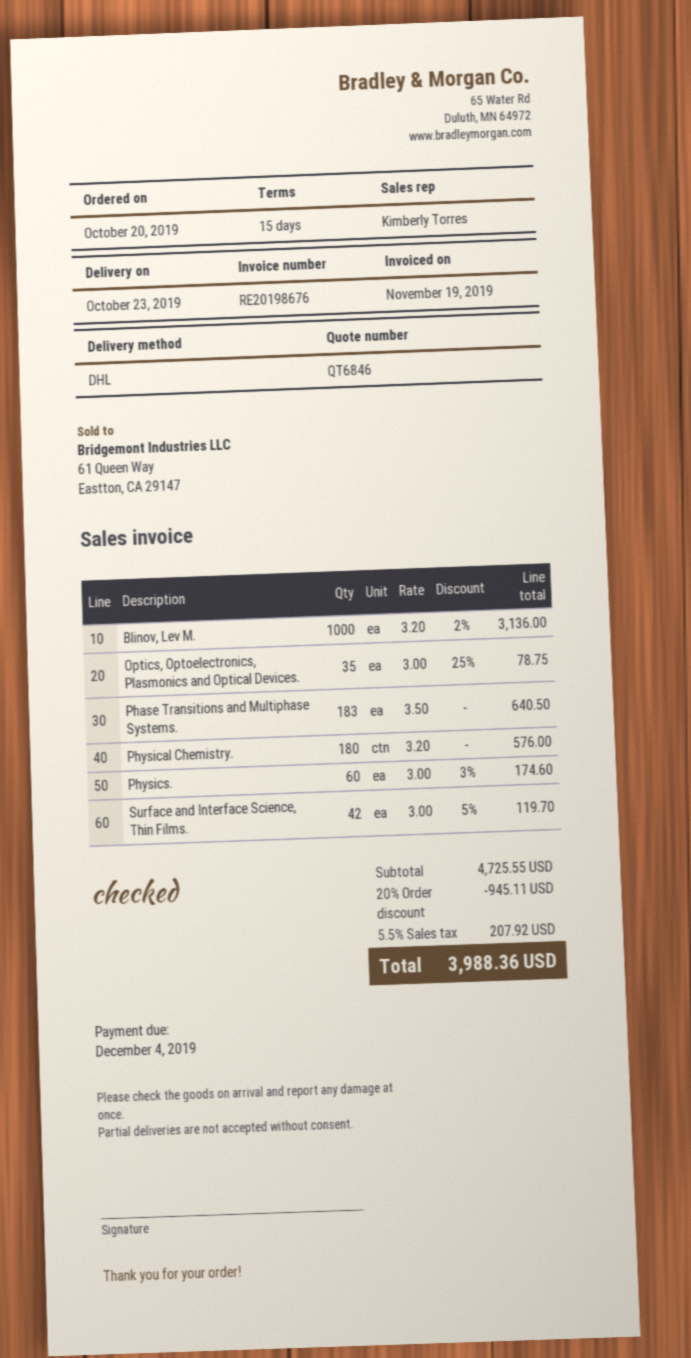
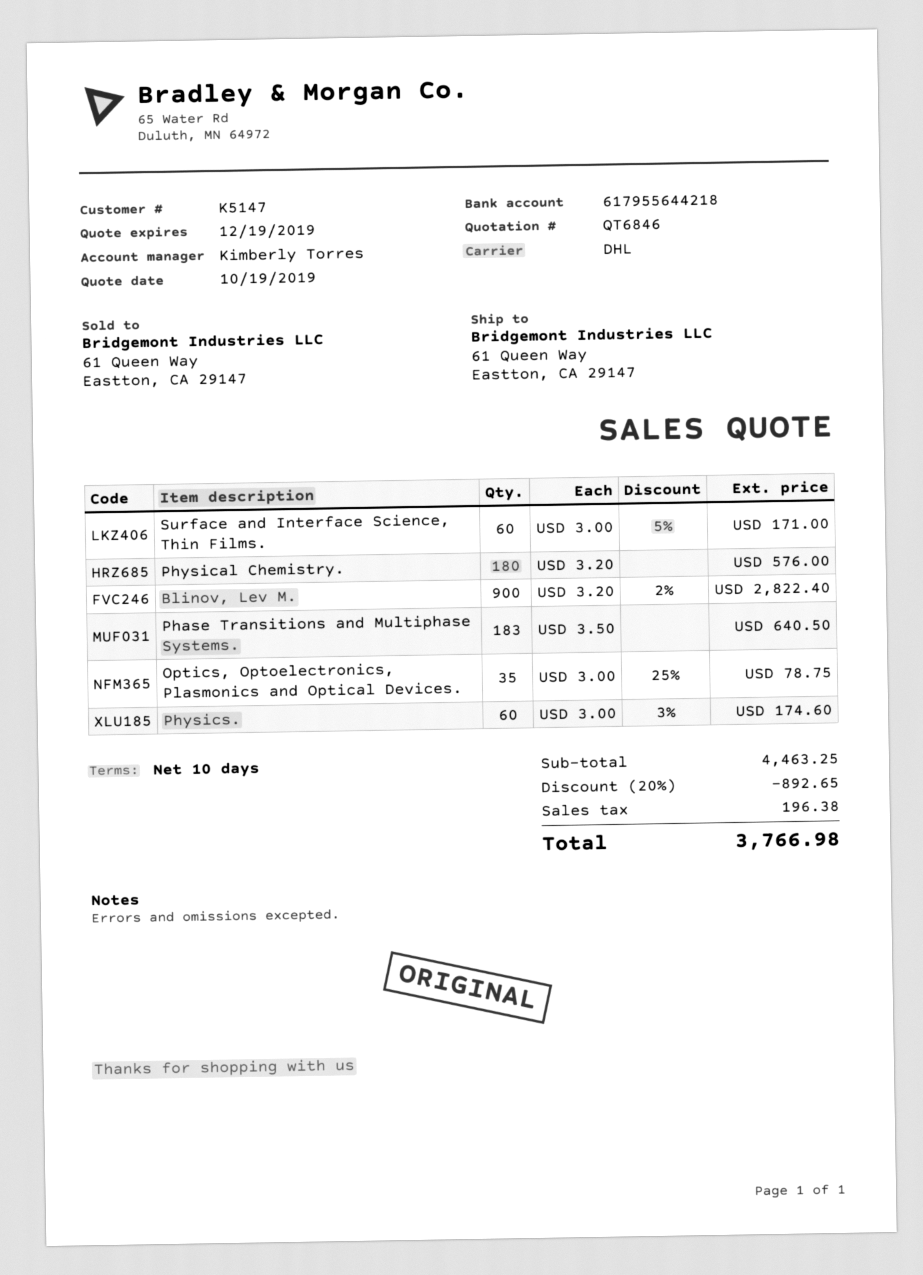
payment terms: 15 days -> 10 days
Blinov, Lev M.: 1000 x 3.20 - 2% = 3136.00 -> 900 x 3.20 - 2% = 2822.40
Surface and Interface Science, Thin Films.: 42 x 3.00 - 5% = 119.70 -> 60 x 3.00 - 5% = 171.00
subtotal: 4725.55 -> 4463.25
discount: 20% = 945.11 -> 20% = 892.65
tax: 207.92 -> 196.38
total: 3988.36 -> 3766.98

